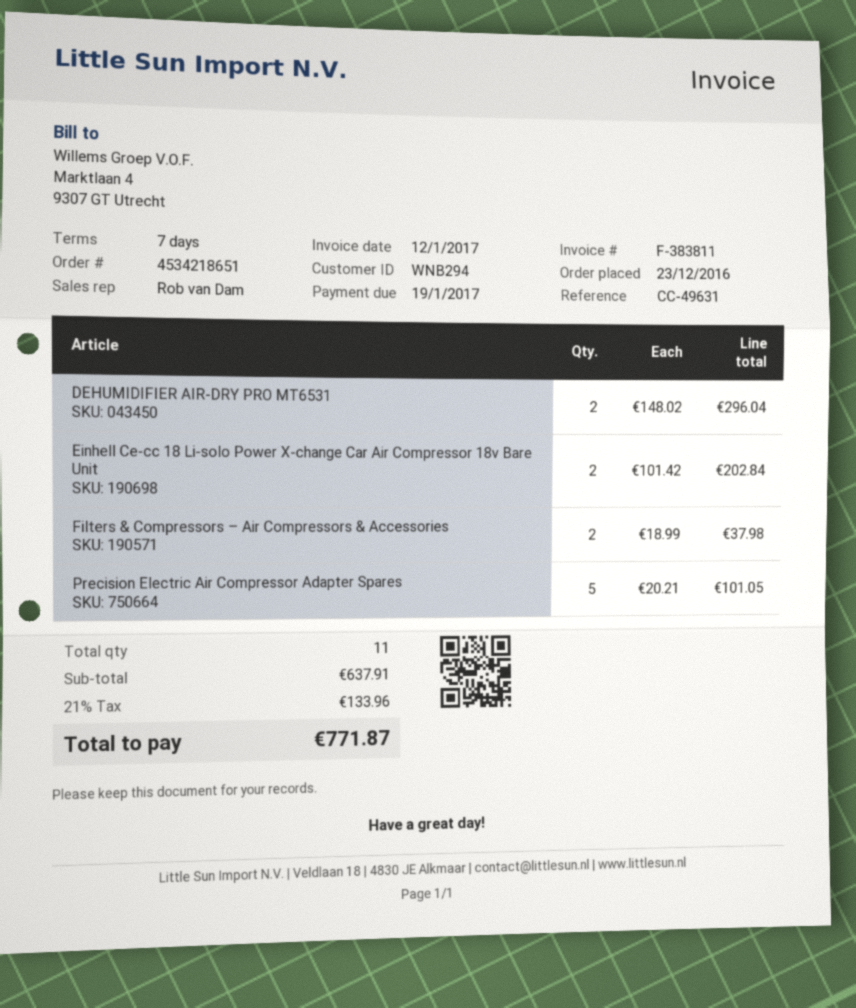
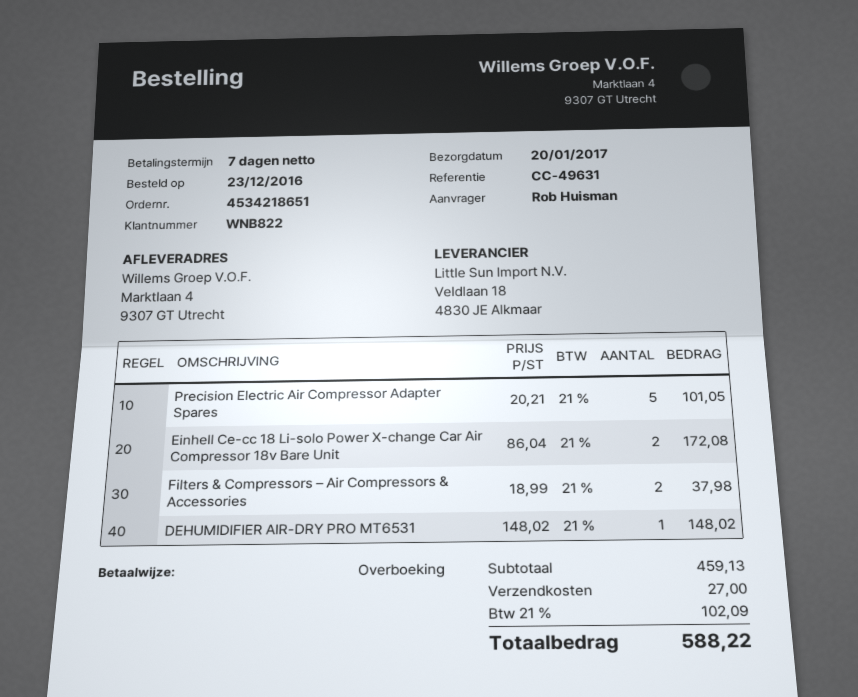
customer number: WNB294 -> WNB822
DEHUMIDIFIER AIR-DRY PRO MT6531: 2 x 148.02 = 296.04 -> 1 x 148.02 = 148.02
Einhell Ce-cc 18 Li-solo Power X-change Car Air Compressor 18v Bare Unit: 2 x 101.42 = 202.84 -> 2 x 86.04 = 172.08
subtotal: 637.91 -> 459.13
shipping: none -> 27.00
tax: 21% = 133.96 -> 21% = 102.09
total: 771.87 -> 588.22

